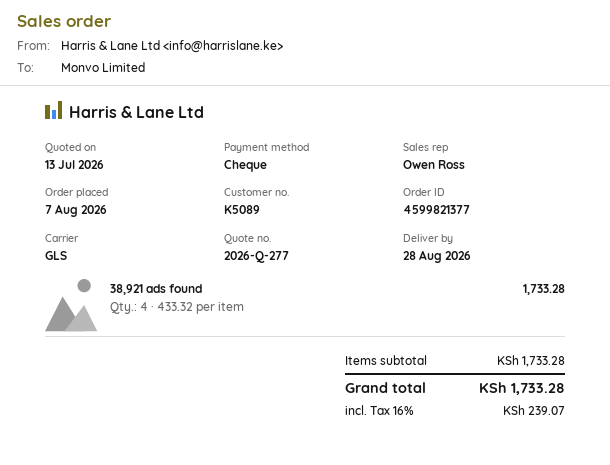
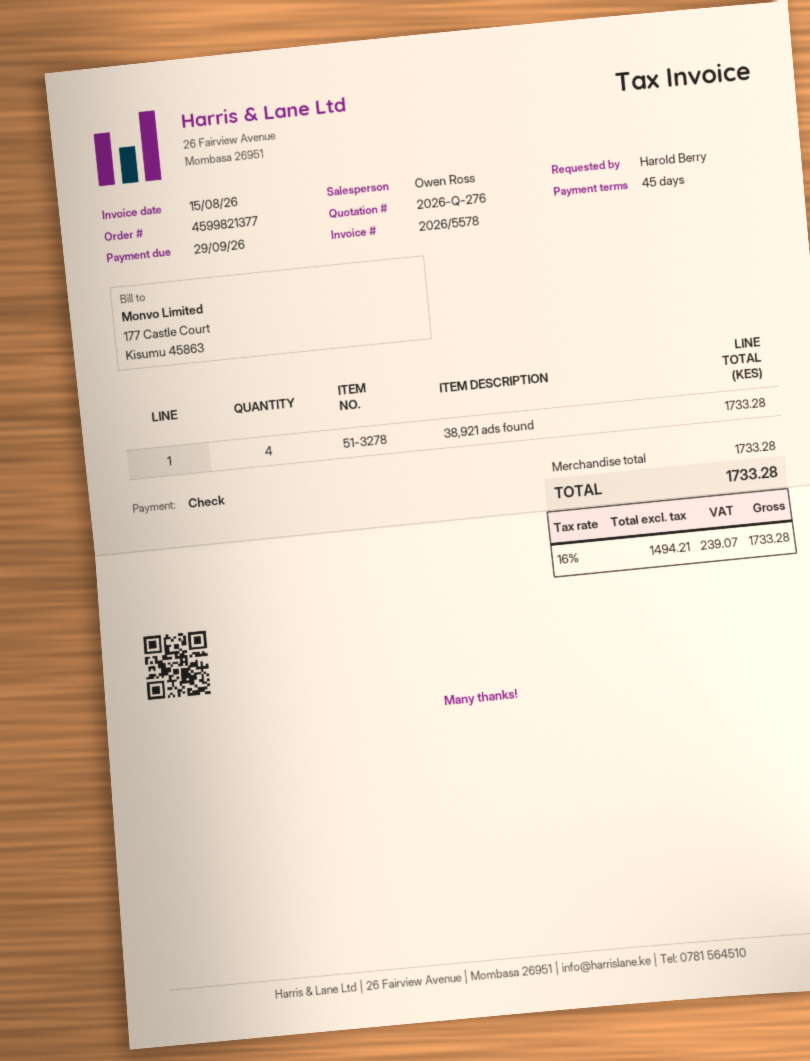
quote number: 2026-Q-277 -> 2026-Q-276

